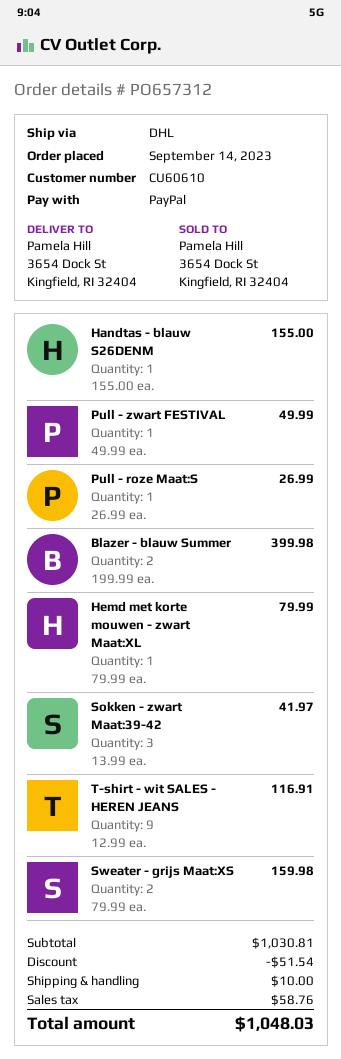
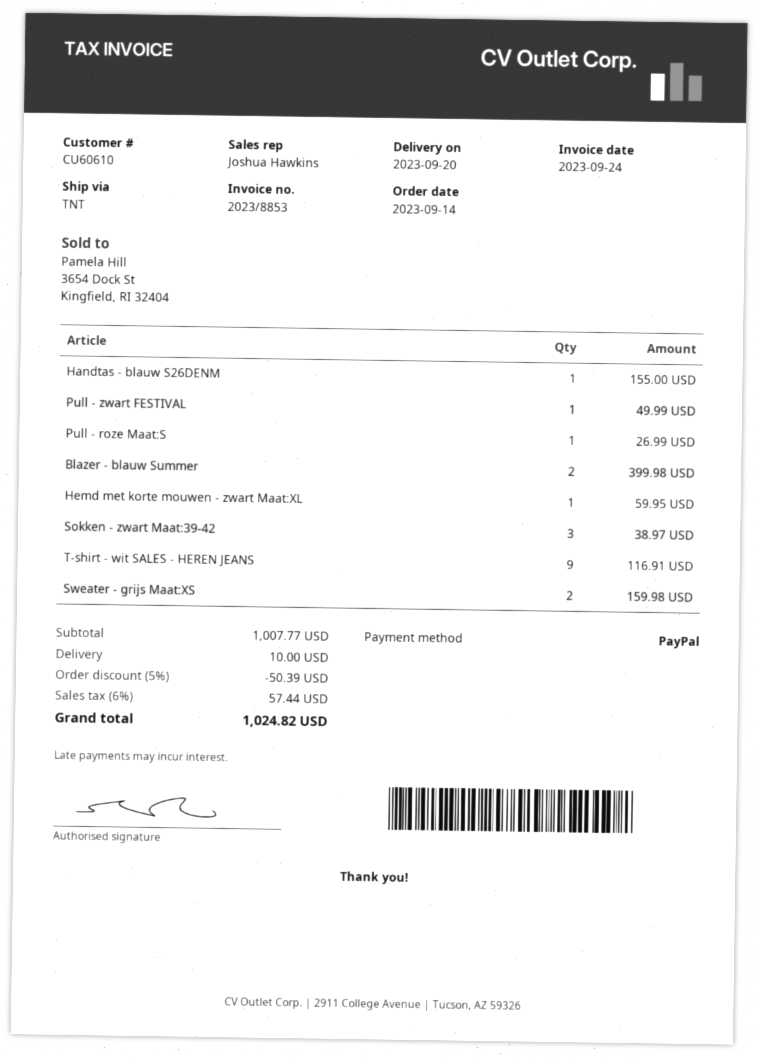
shipping method: DHL -> TNT
Hemd met korte mouwen - zwart Maat:XL: 1 for 79.99 -> 1 for 59.95
Sokken - zwart Maat:39-42: 3 for 41.97 -> 3 for 38.97
subtotal: 1030.81 -> 1007.77
discount: 51.54 -> 50.39
tax: 58.76 -> 57.44
total: 1048.03 -> 1024.82

